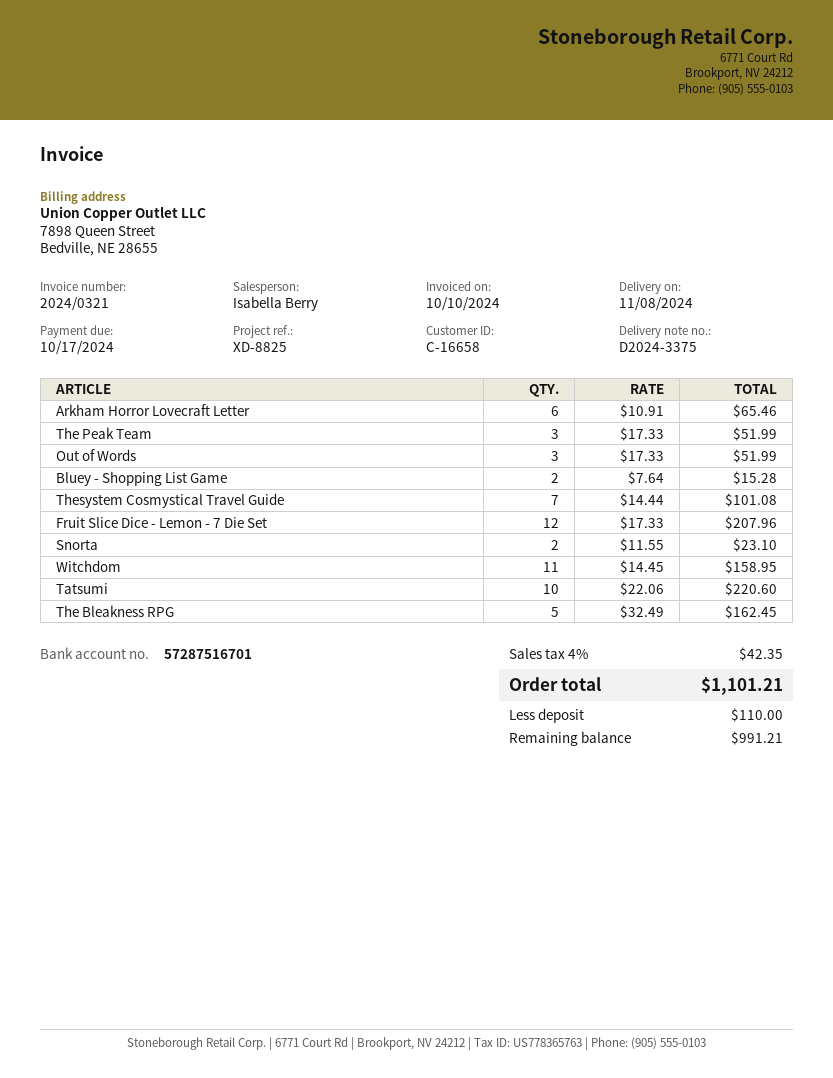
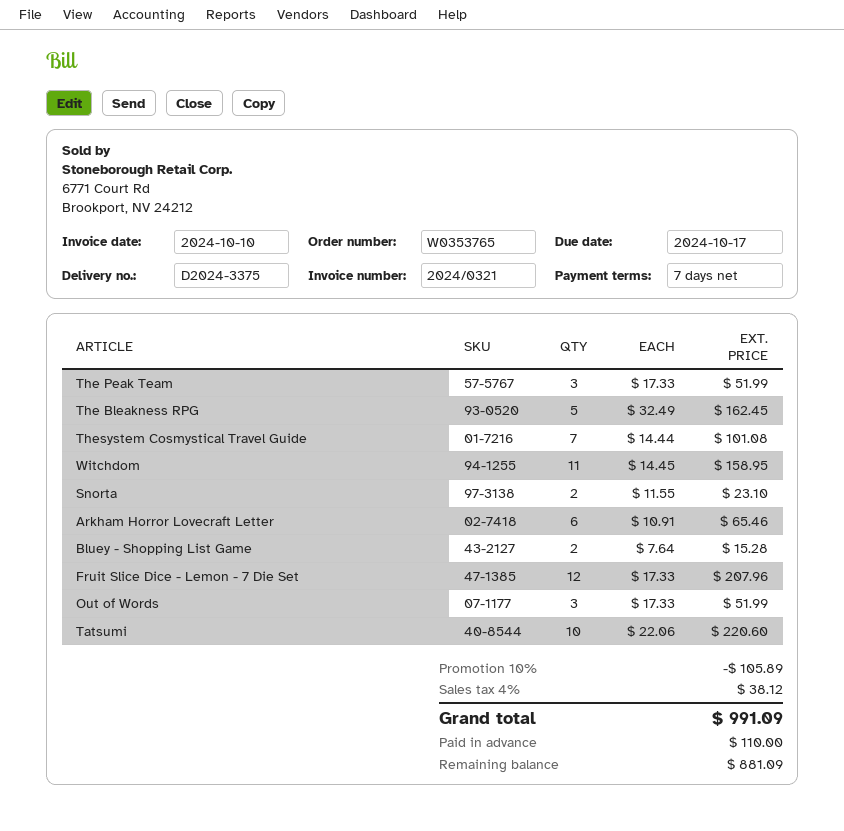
discount: none -> 10% = 105.89
tax: 4% = 42.35 -> 4% = 38.12
total: 1101.21 -> 991.09
balance: 991.21 -> 881.09

